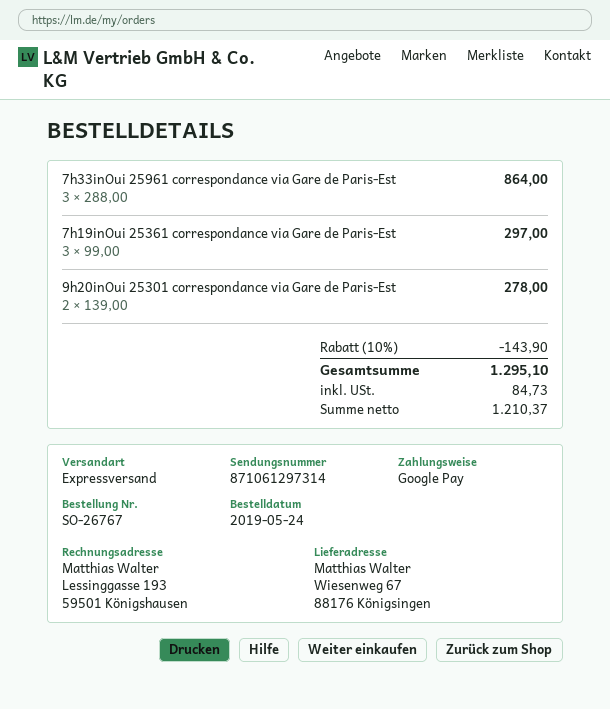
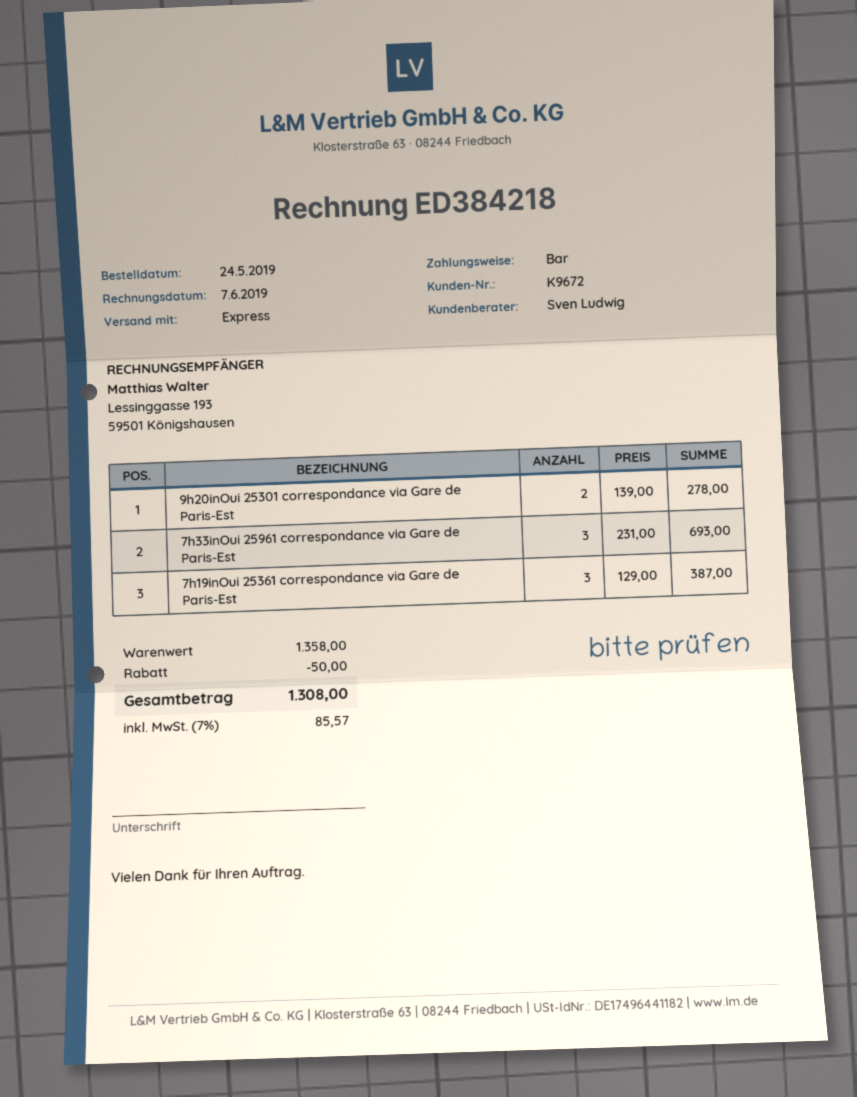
payment method: Google Pay -> cash
7h33inOui 25961 correspondance via Gare de Paris-Est: 3 x 288.00 = 864.00 -> 3 x 231.00 = 693.00
7h19inOui 25361 correspondance via Gare de Paris-Est: 3 x 99.00 = 297.00 -> 3 x 129.00 = 387.00
discount: 143.90 -> 50.00
tax: 84.73 -> 85.57
total: 1295.10 -> 1308.00

